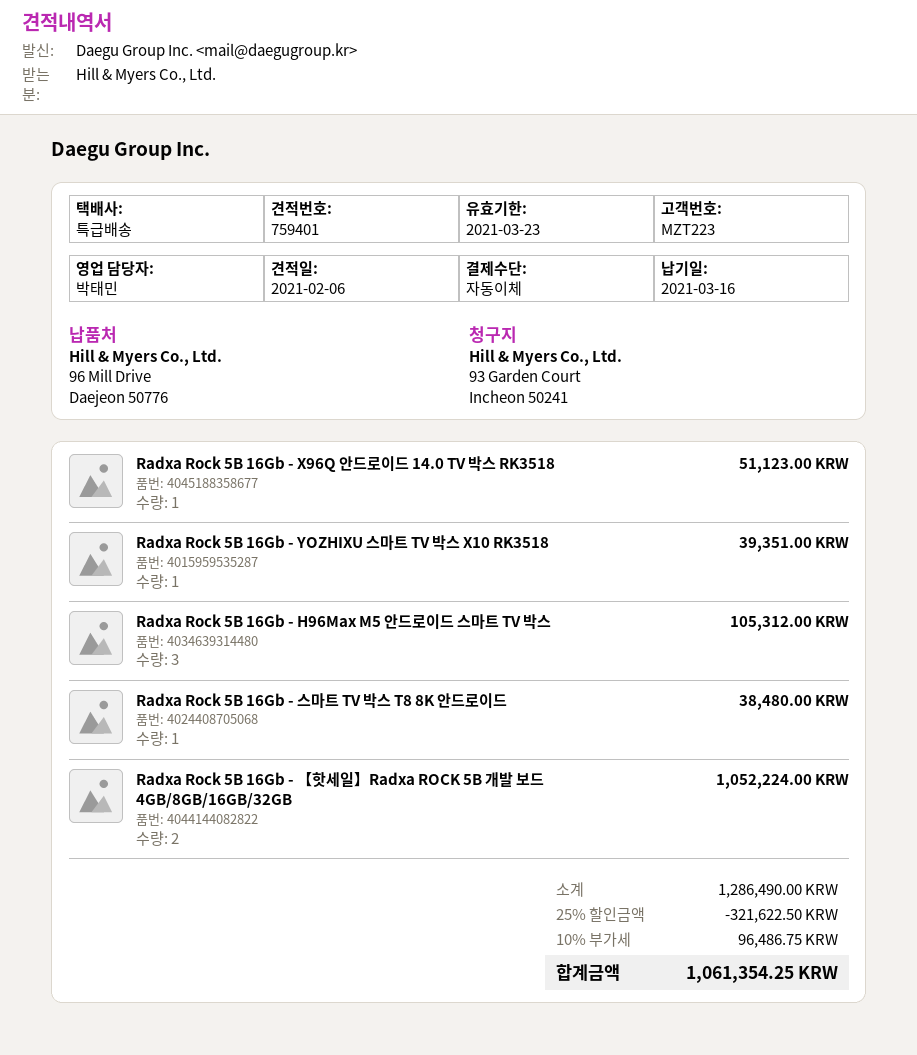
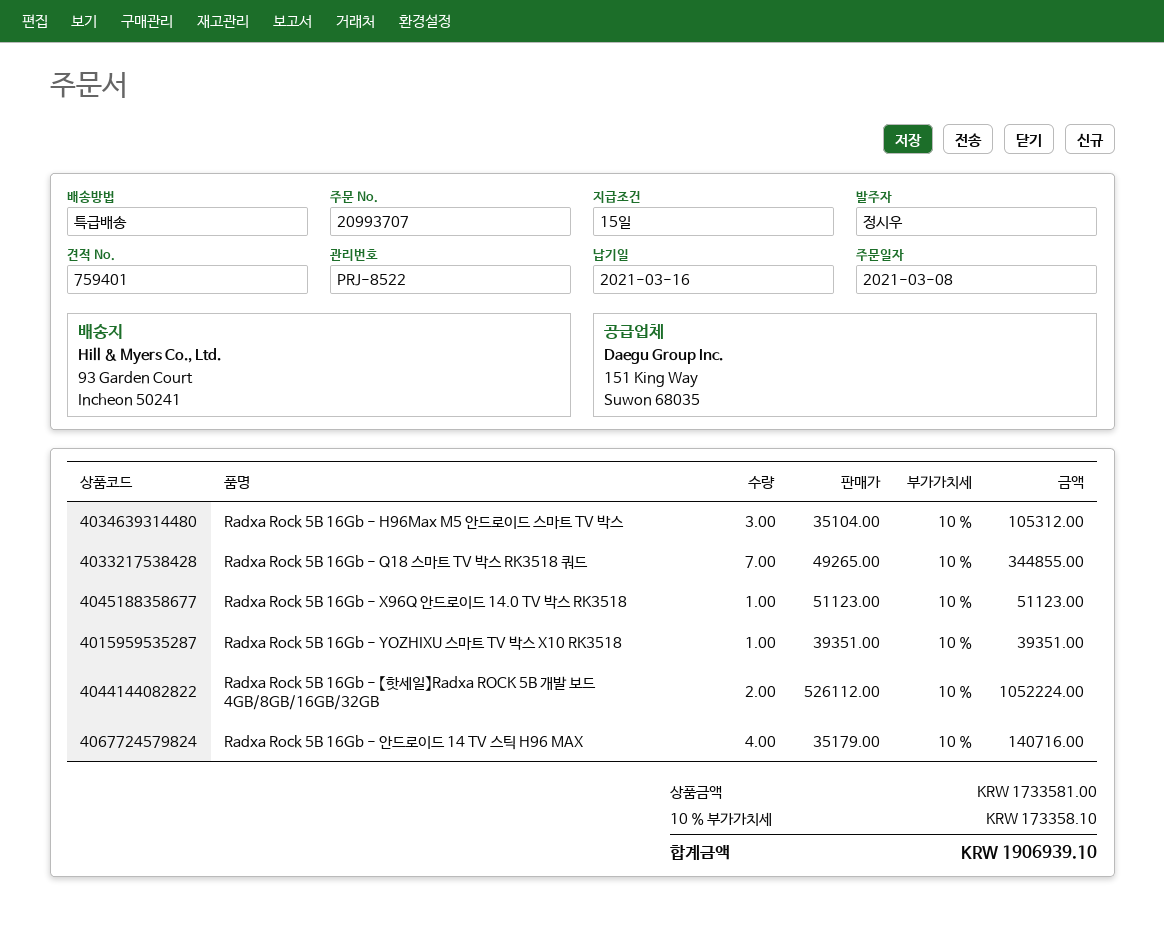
ship to: 96 Mill Drive, Daejeon 50776 -> 93 Garden Court, Incheon 50241
Radxa Rock 5B 16Gb - 스마트 TV 박스 T8 8K 안드로이드: 1 for 38480.00 -> none
Radxa Rock 5B 16Gb - Q18 스마트 TV 박스 RK3518 쿼드: none -> 7 for 344855.00
Radxa Rock 5B 16Gb - 안드로이드 14 TV 스틱 H96 MAX: none -> 4 for 140716.00
subtotal: 1286490.00 -> 1733581.00
discount: 25% = 321622.50 -> none
tax: 10% = 96486.75 -> 10% = 173358.10
total: 1061354.25 -> 1906939.10

